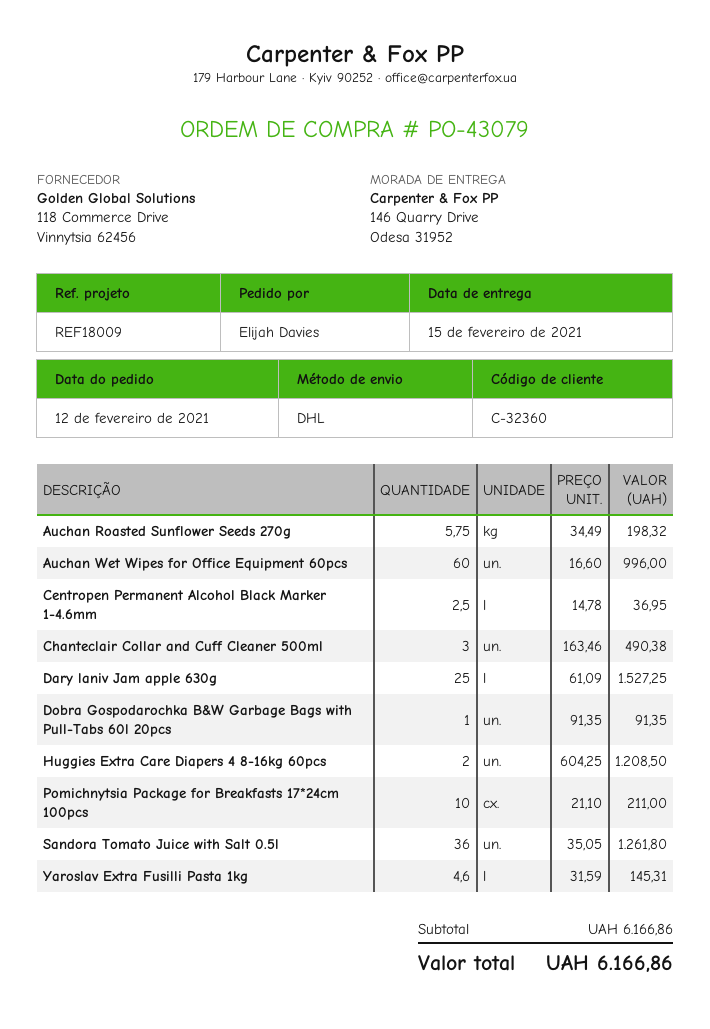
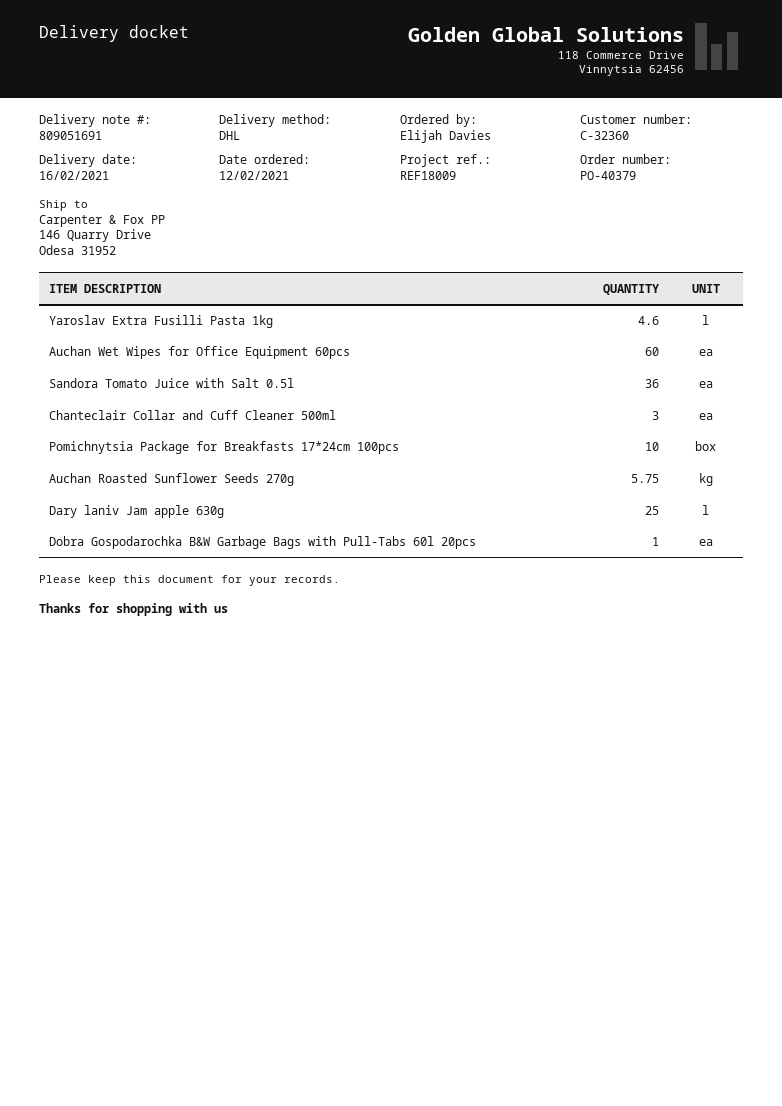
order number: PO-43079 -> PO-40379
delivery date: 2021-02-15 -> 2021-02-16
Centropen Permanent Alcohol Black Marker 1-4.6mm: 2.5 -> none
Huggies Extra Care Diapers 4 8-16kg 60pcs: 2 -> none

